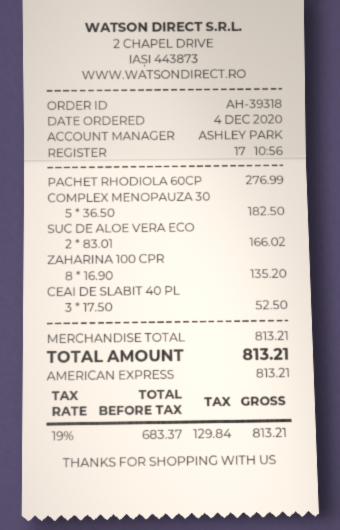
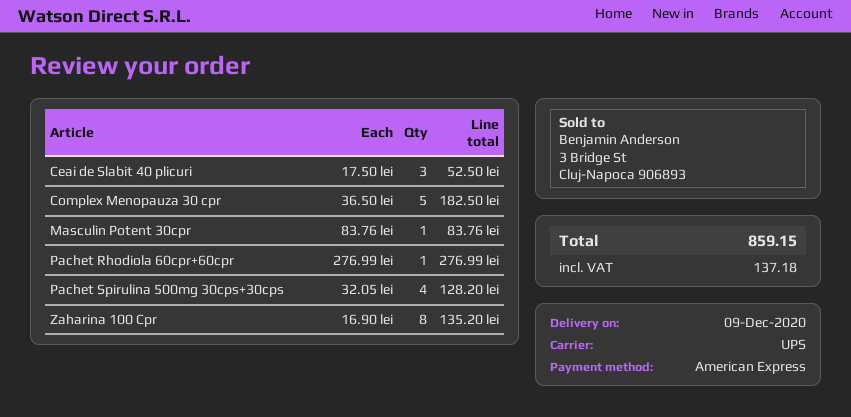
SUC DE ALOE VERA ECO: 2 x 83.01 = 166.02 -> none
Masculin Potent 30cpr: none -> 1 x 83.76 = 83.76
Pachet Spirulina 500mg 30cps+30cps: none -> 4 x 32.05 = 128.20
tax: 129.84 -> 137.18
total: 813.21 -> 859.15

